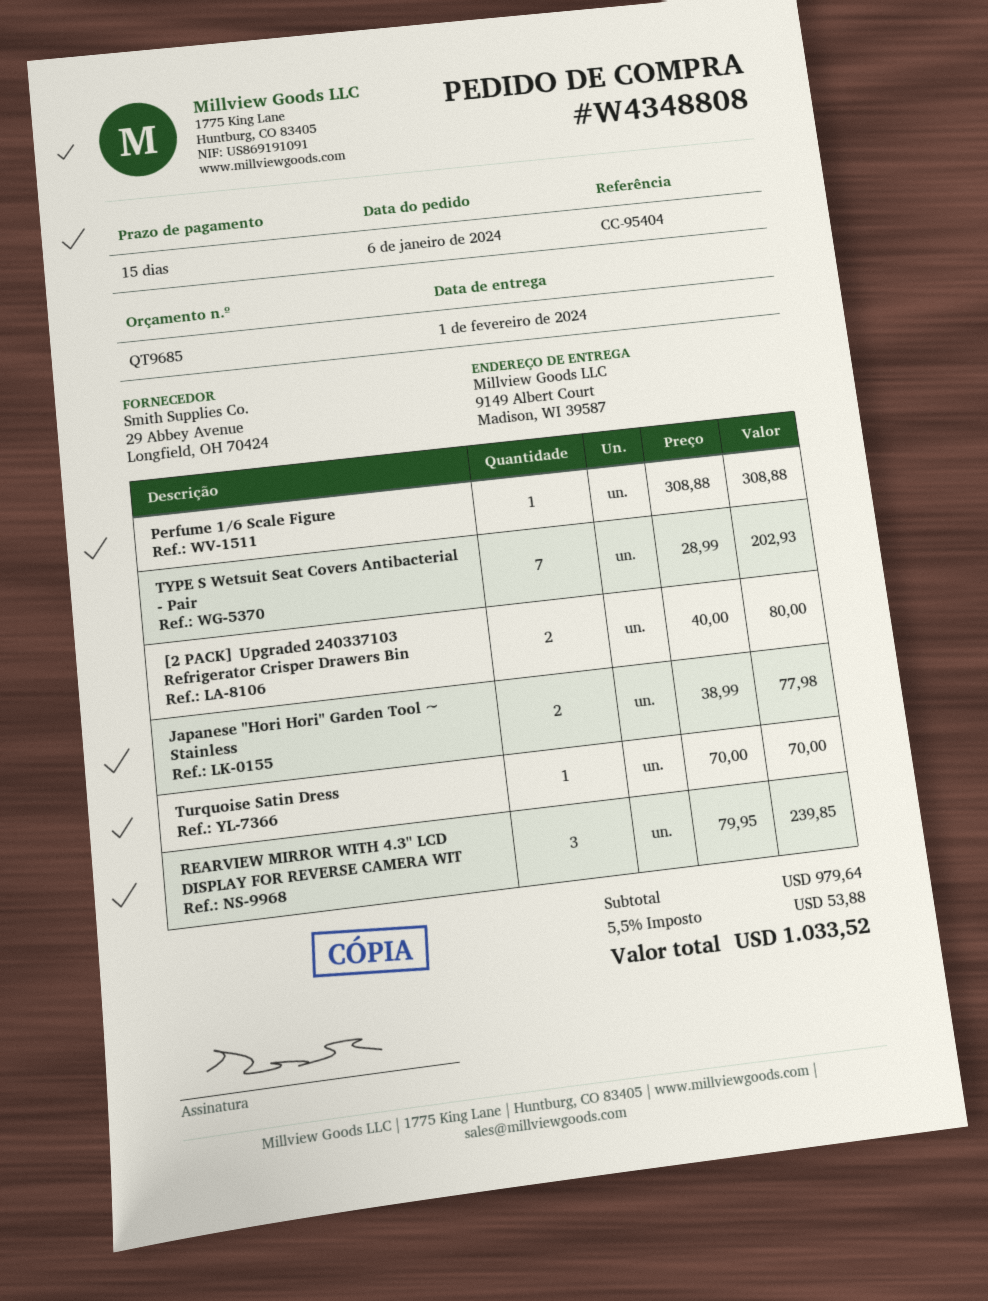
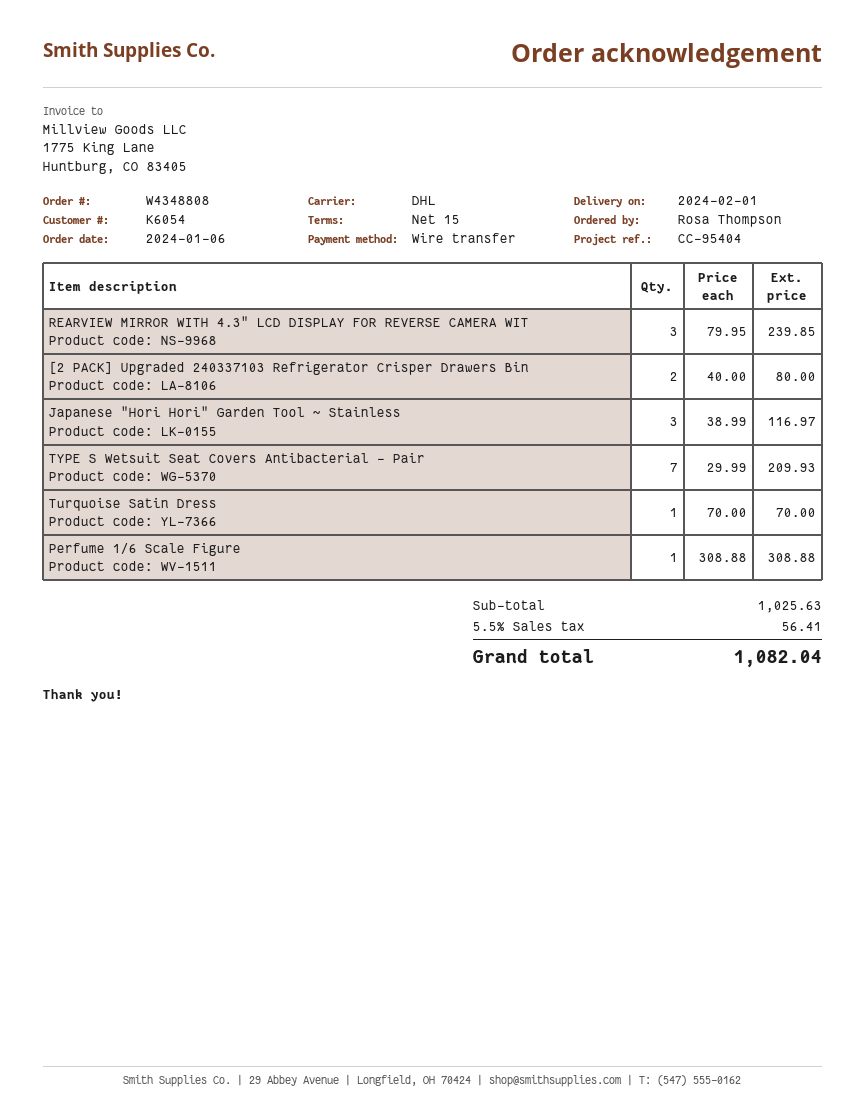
TYPE S Wetsuit Seat Covers Antibacterial - Pair: 7 x 28.99 = 202.93 -> 7 x 29.99 = 209.93
Japanese "Hori Hori" Garden Tool ~ Stainless: 2 x 38.99 = 77.98 -> 3 x 38.99 = 116.97
subtotal: 979.64 -> 1025.63
tax: 5.5% = 53.88 -> 5.5% = 56.41
total: 1033.52 -> 1082.04

